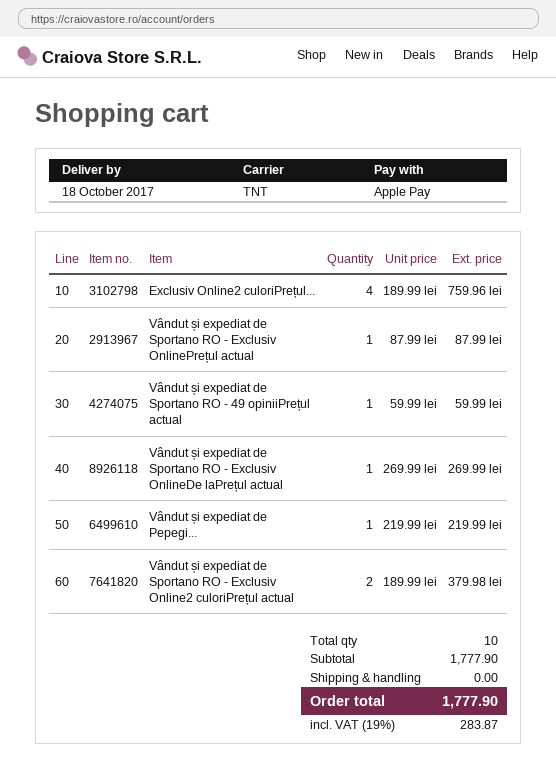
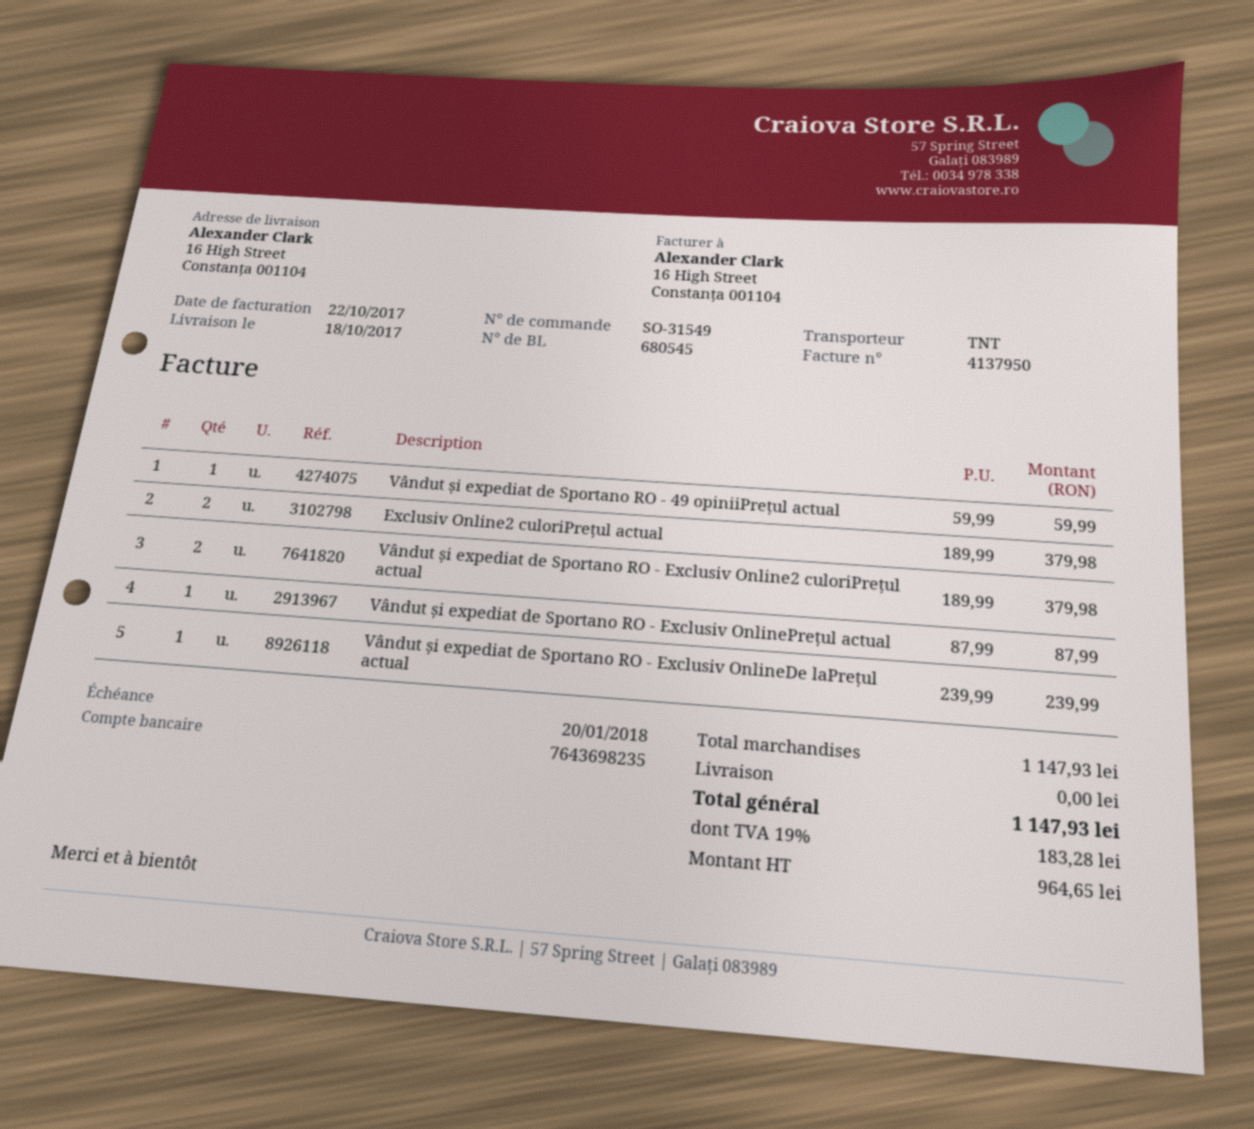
Exclusiv Online2 culoriPrețul...: 4 x 189.99 = 759.96 -> 2 x 189.99 = 379.98
Vândut și expediat de Sportano RO - Exclusiv OnlineDe laPrețul actual: 1 x 269.99 = 269.99 -> 1 x 239.99 = 239.99
Vândut și expediat de Pepegi...: 1 x 219.99 = 219.99 -> none
subtotal: 1777.90 -> 1147.93
tax: 19% = 283.87 -> 19% = 183.28
total: 1777.90 -> 1147.93

